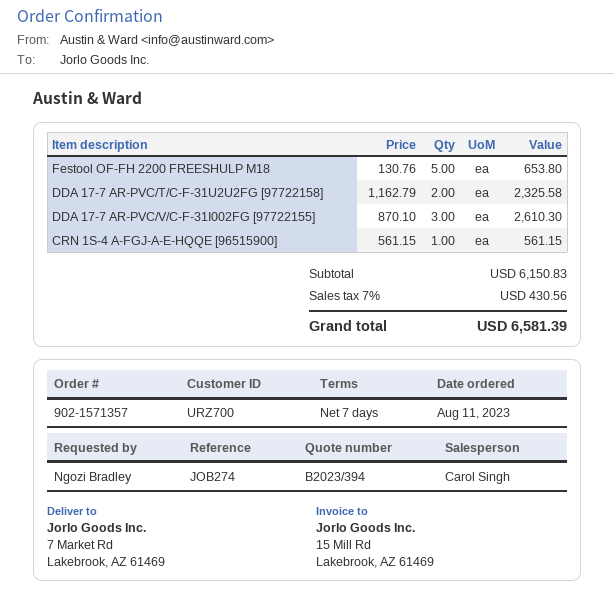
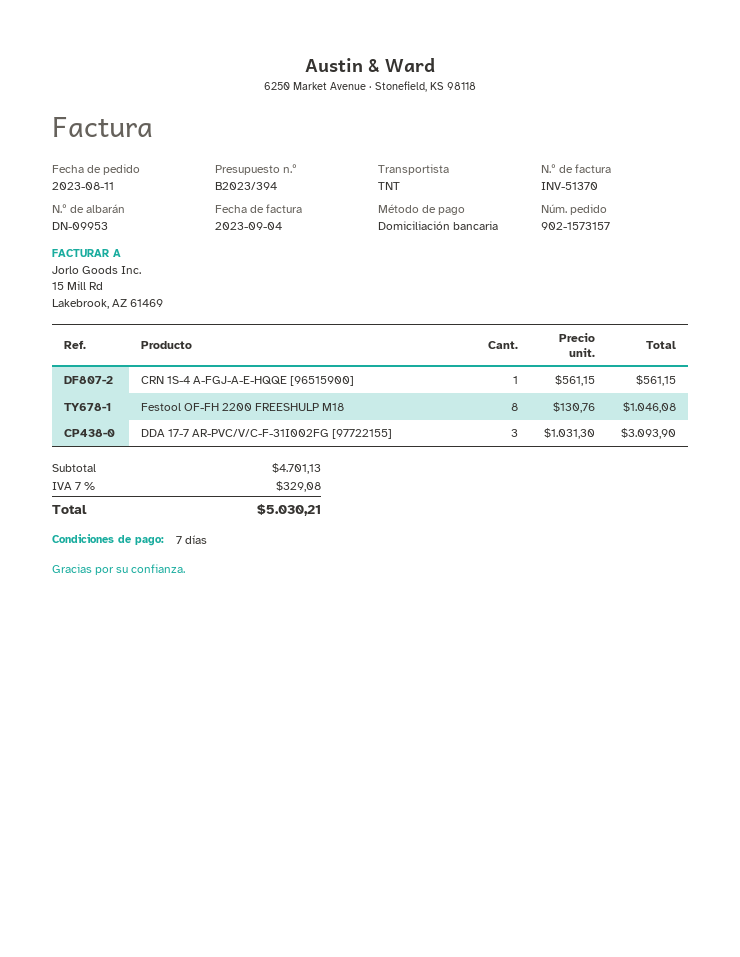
order number: 902-1571357 -> 902-1573157
Festool OF-FH 2200 FREESHULP M18: 5 x 130.76 = 653.80 -> 8 x 130.76 = 1046.08
DDA 17-7 AR-PVC/T/C-F-31U2U2FG [97722158]: 2 x 1162.79 = 2325.58 -> none
DDA 17-7 AR-PVC/V/C-F-31I002FG [97722155]: 3 x 870.10 = 2610.30 -> 3 x 1031.30 = 3093.90
subtotal: 6150.83 -> 4701.13
tax: 7% = 430.56 -> 7% = 329.08
total: 6581.39 -> 5030.21

